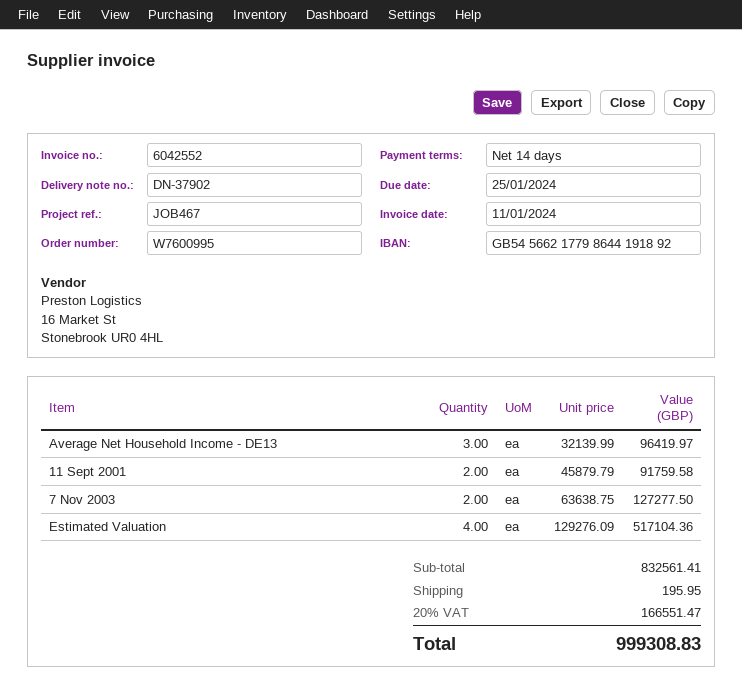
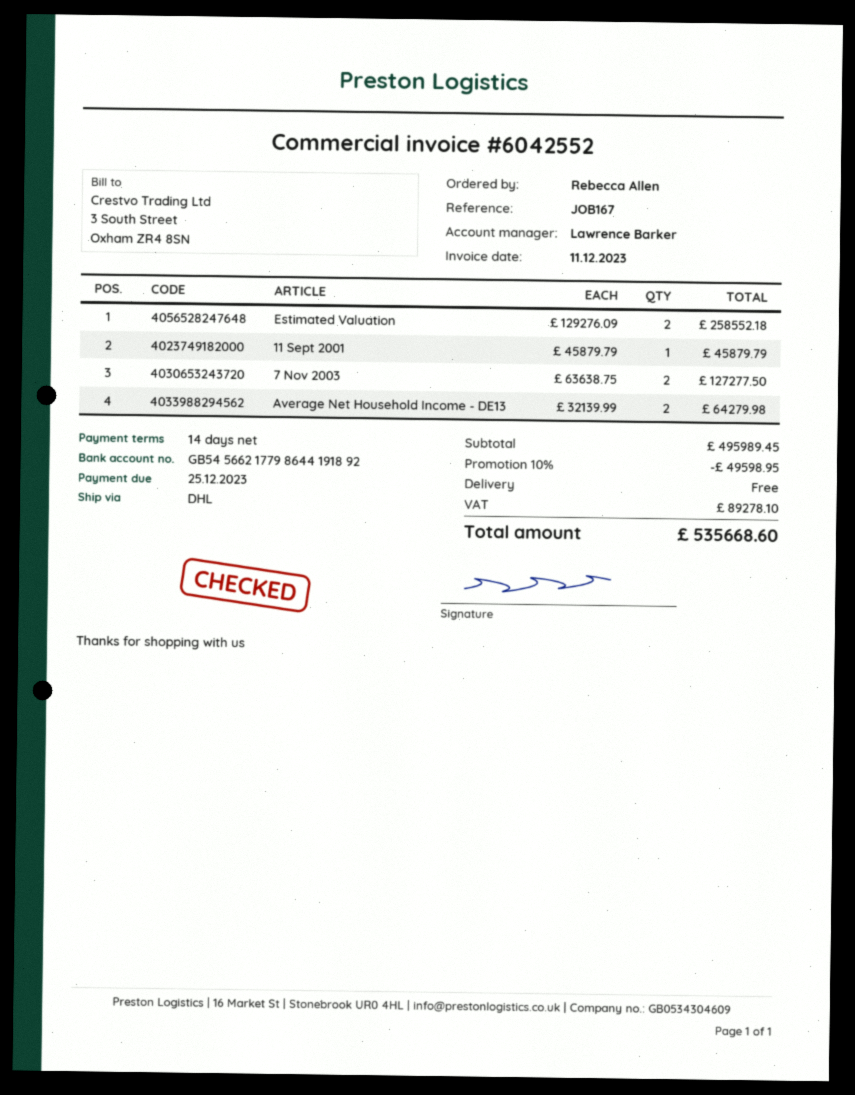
invoice date: 2024-01-11 -> 2023-12-11
due date: 2024-01-25 -> 2023-12-25
reference: JOB467 -> JOB167
Average Net Household Income - DE13: 3 x 32139.99 = 96419.97 -> 2 x 32139.99 = 64279.98
11 Sept 2001: 2 x 45879.79 = 91759.58 -> 1 x 45879.79 = 45879.79
Estimated Valuation: 4 x 129276.09 = 517104.36 -> 2 x 129276.09 = 258552.18
subtotal: 832561.41 -> 495989.45
discount: none -> 10% = 49598.95
shipping: 195.95 -> 0.00
tax: 166551.47 -> 89278.10
total: 999308.83 -> 535668.60

